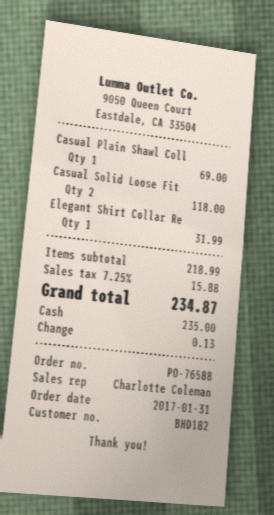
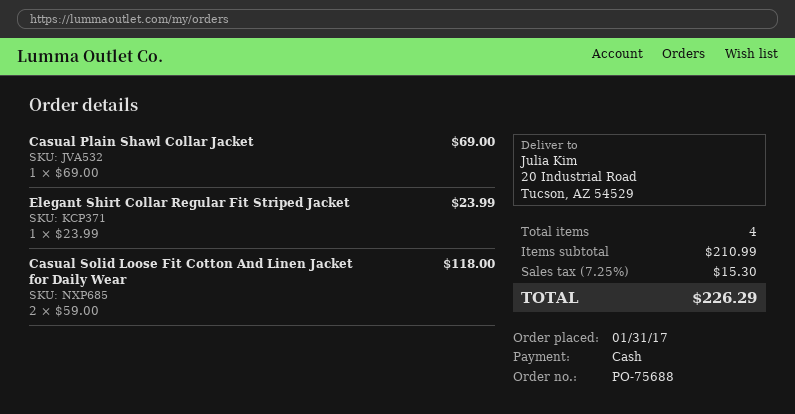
order number: PO-76588 -> PO-75688
Elegant Shirt Collar Re: 1 for 31.99 -> 1 for 23.99
subtotal: 218.99 -> 210.99
tax: 7.25% = 15.88 -> 7.25% = 15.30
total: 234.87 -> 226.29

